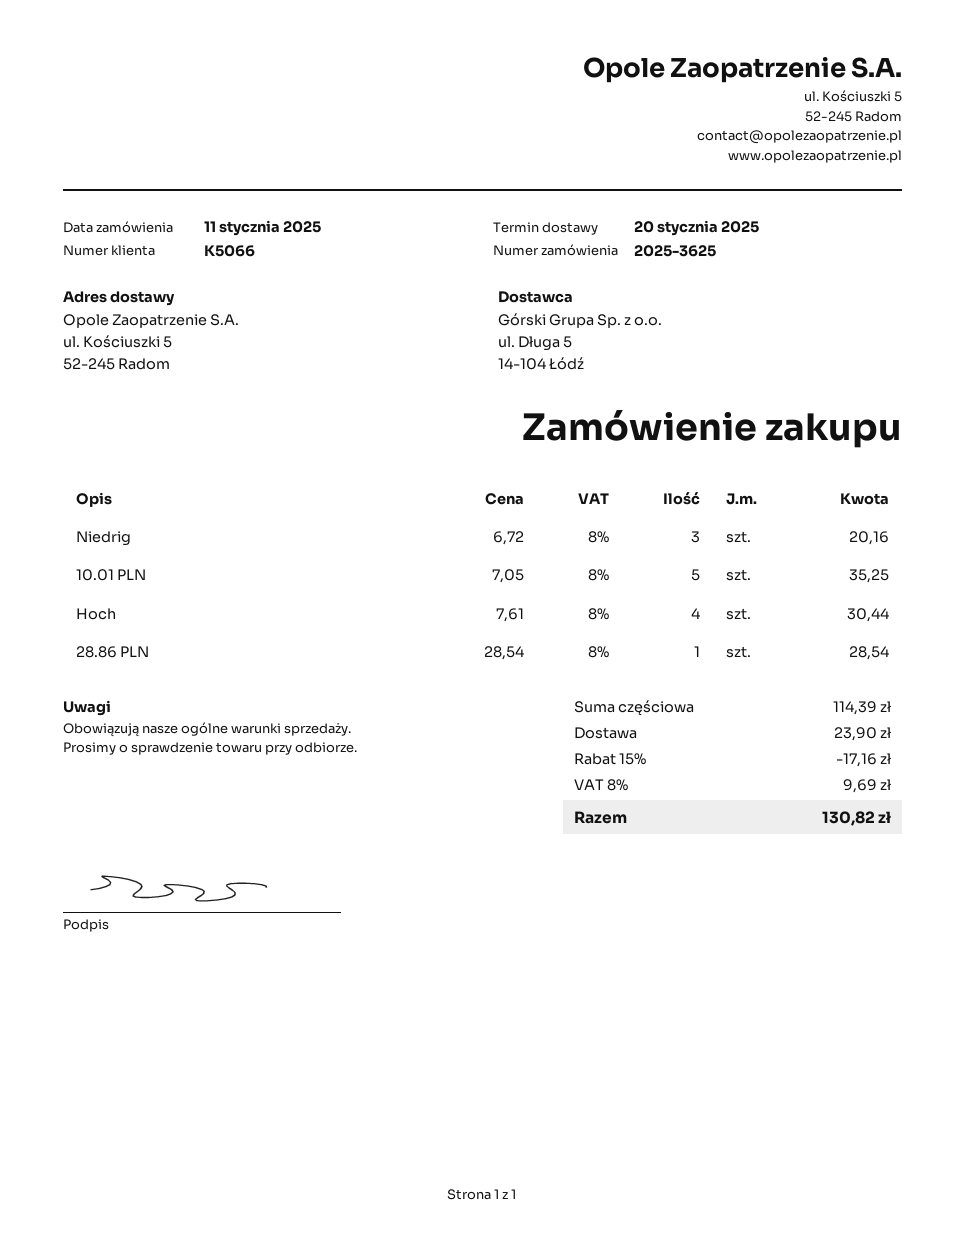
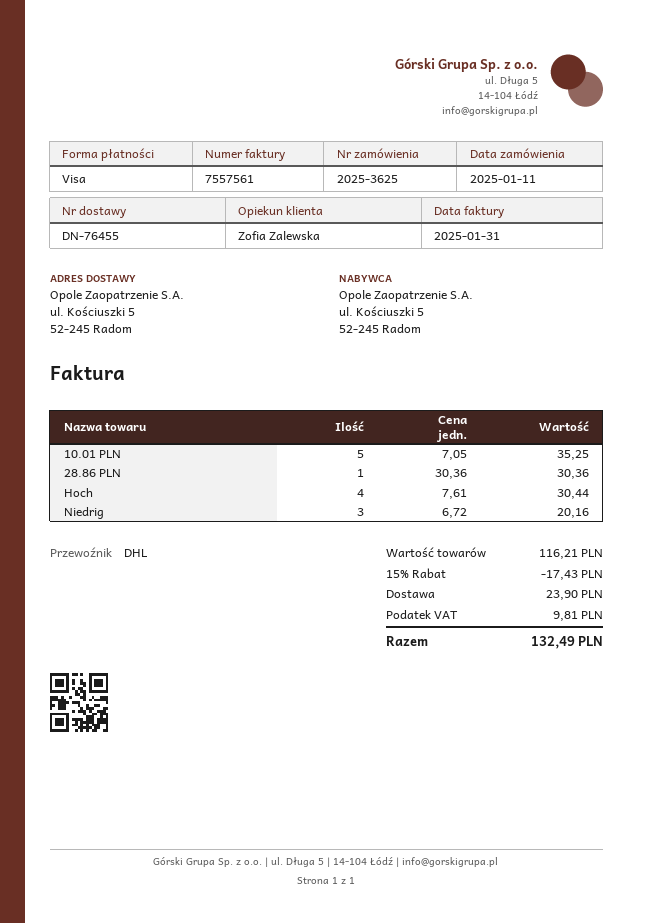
28.86 PLN: 1 x 28.54 = 28.54 -> 1 x 30.36 = 30.36
subtotal: 114.39 -> 116.21
discount: 15% = 17.16 -> 15% = 17.43
tax: 9.69 -> 9.81
total: 130.82 -> 132.49

